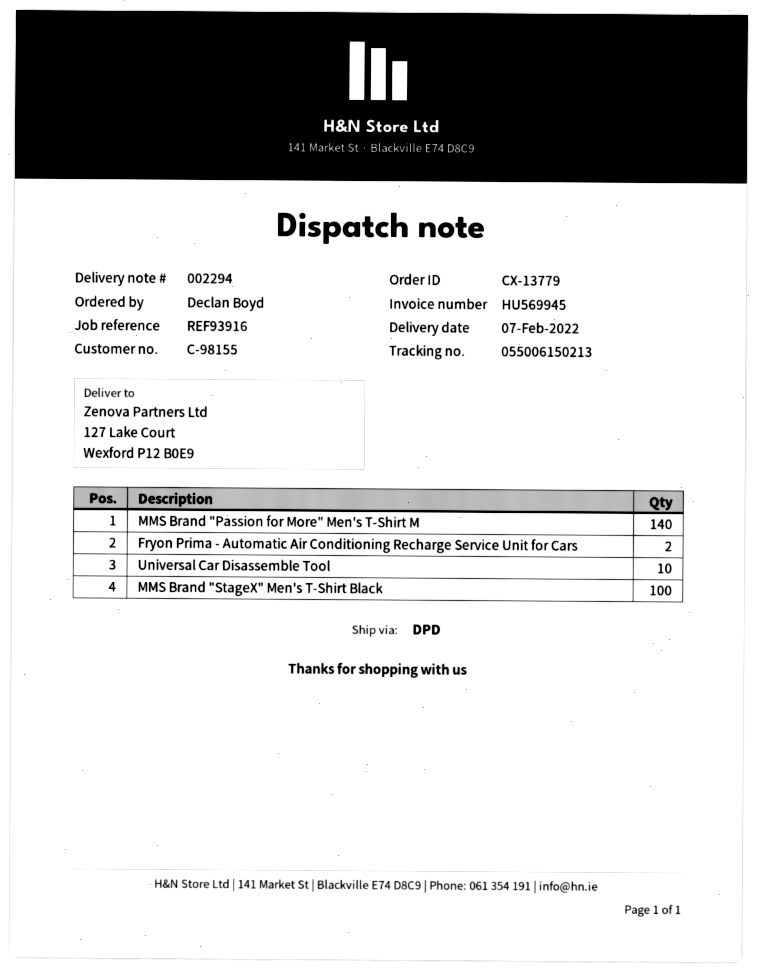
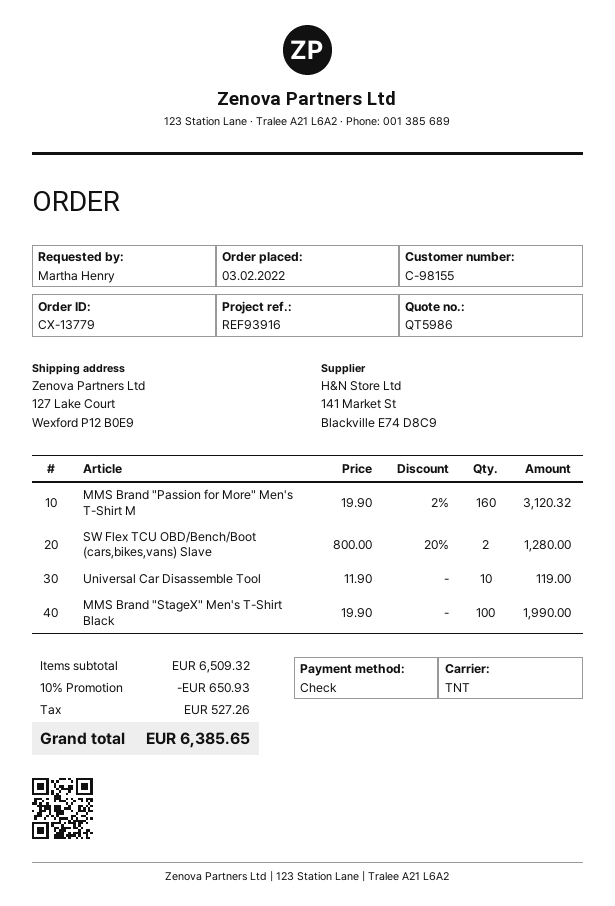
ordered by: Declan Boyd -> Martha Henry
shipping method: DPD -> TNT
MMS Brand "Passion for More" Men's T-Shirt M: 140 -> 160
Fryon Prima - Automatic Air Conditioning Recharge Service Unit for Cars: 2 -> none
SW Flex TCU OBD/Bench/Boot (cars,bikes,vans) Slave: none -> 2

